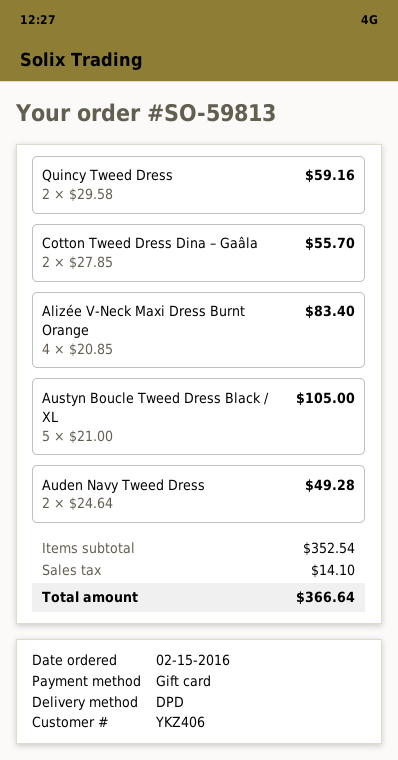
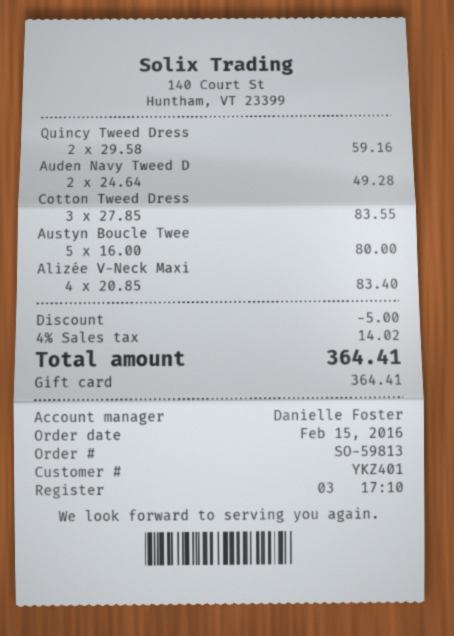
customer number: YKZ406 -> YKZ401
Cotton Tweed Dress Dina – Gaâla: 2 x 27.85 = 55.70 -> 3 x 27.85 = 83.55
Austyn Boucle Tweed Dress Black / XL: 5 x 21.00 = 105.00 -> 5 x 16.00 = 80.00
discount: none -> 5.00
tax: 14.10 -> 14.02
total: 366.64 -> 364.41

